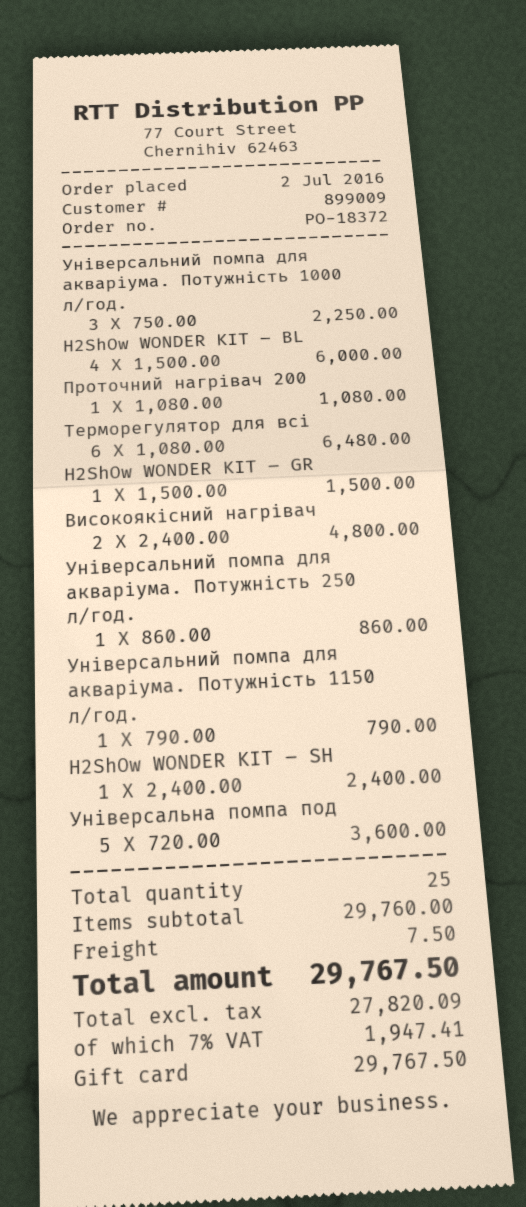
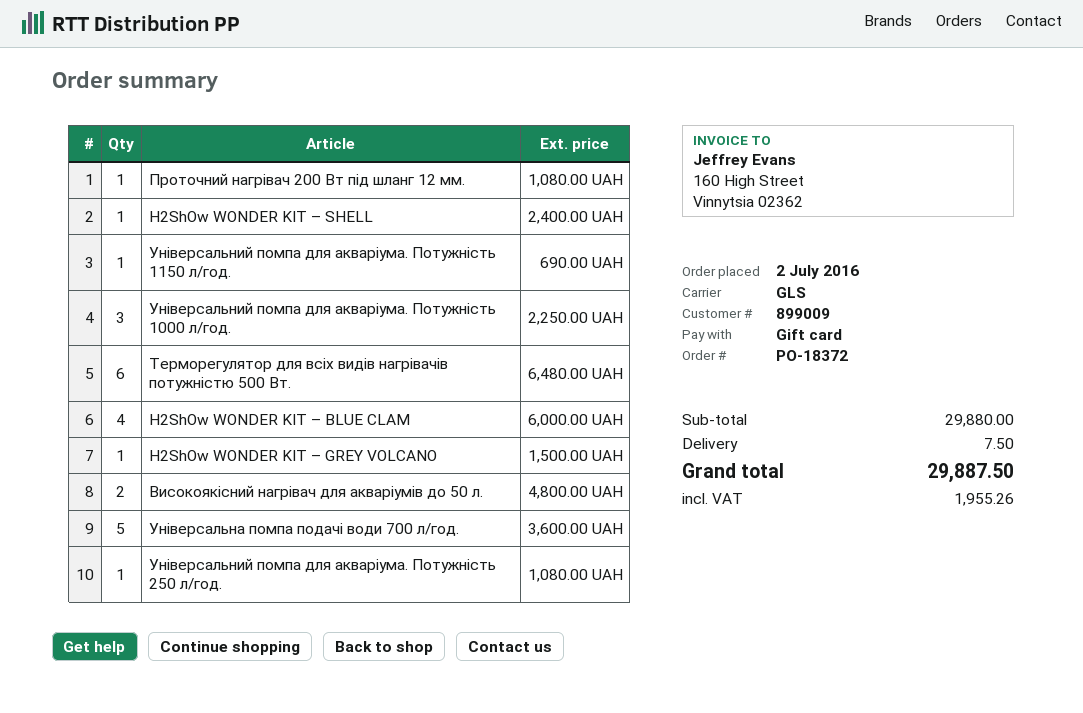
Універсальний помпа для акваріума. Потужність 250 л/год.: 1 for 860.00 -> 1 for 1080.00
Універсальний помпа для акваріума. Потужність 1150 л/год.: 1 for 790.00 -> 1 for 690.00
subtotal: 29760.00 -> 29880.00
tax: 1947.41 -> 1955.26
total: 29767.50 -> 29887.50

